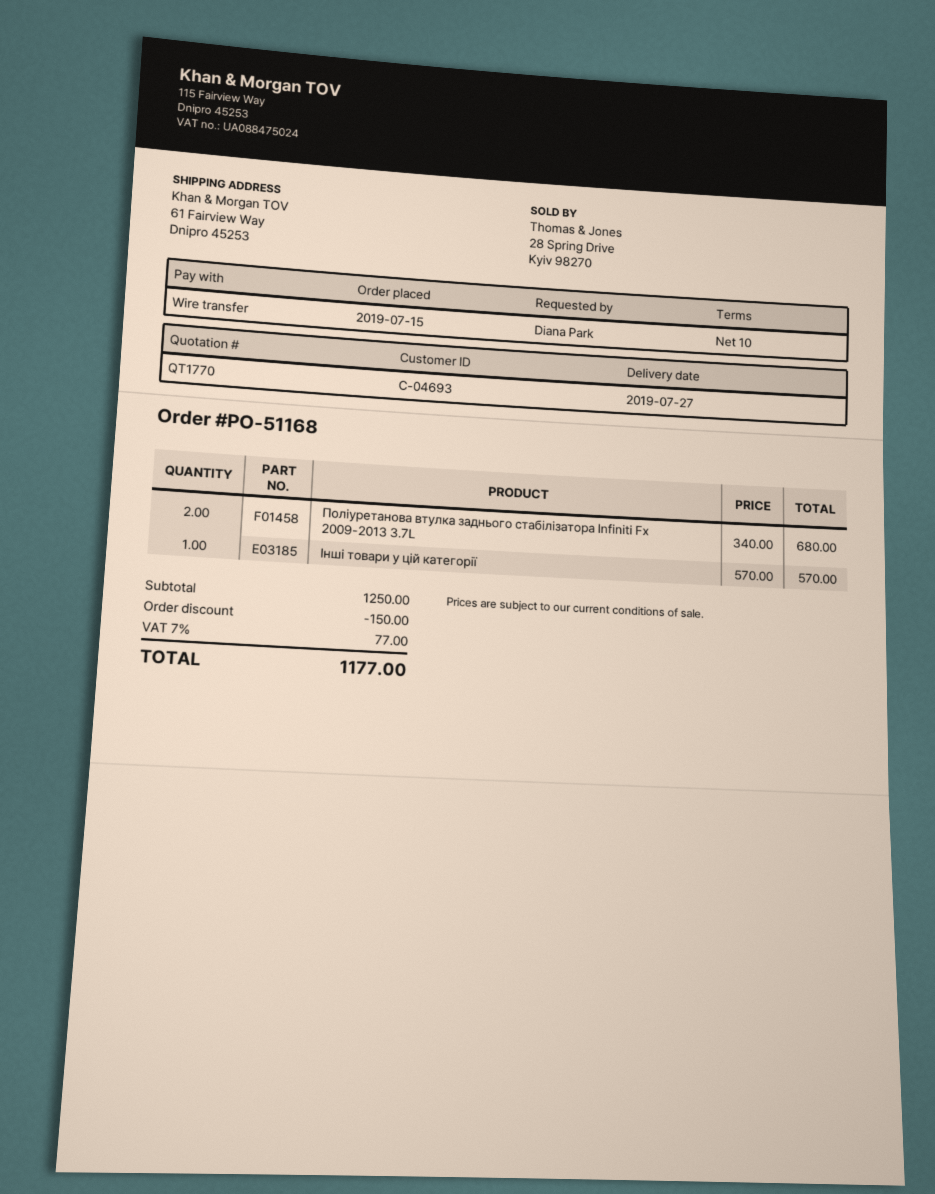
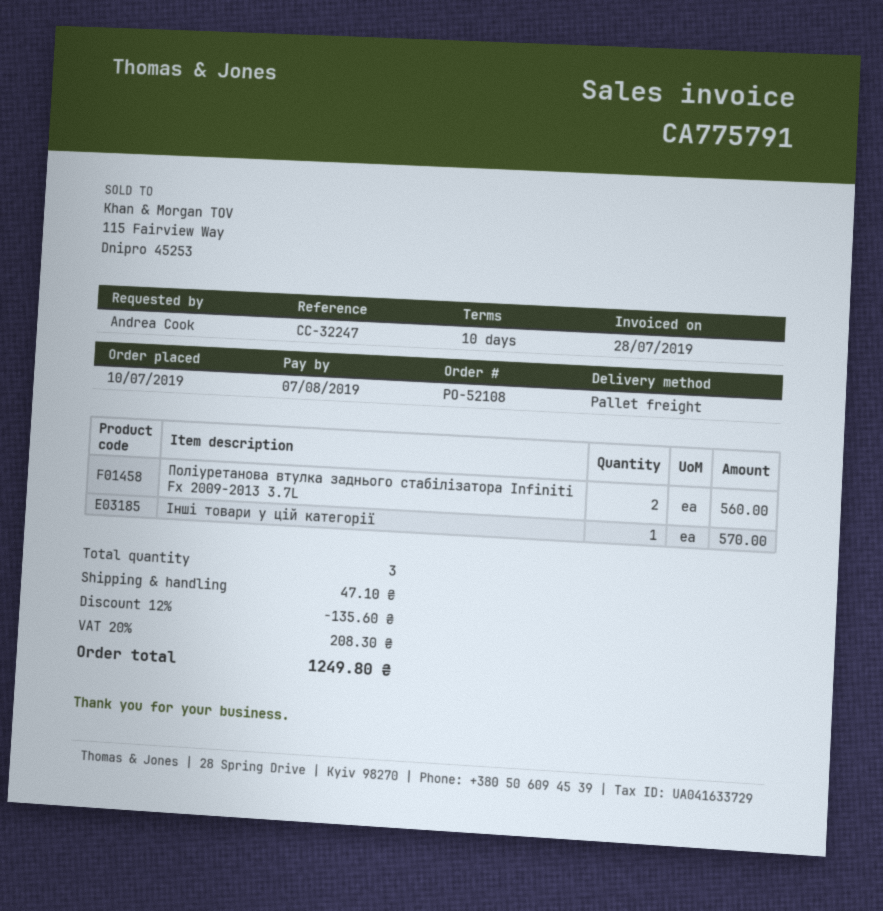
order number: PO-51168 -> PO-52108
order date: 2019-07-15 -> 2019-07-10
ordered by: Diana Park -> Andrea Cook
Поліуретанова втулка заднього стабілізатора Infiniti Fx 2009-2013 3.7L: 2 for 680.00 -> 2 for 560.00
discount: 150.00 -> 135.60
shipping: none -> 47.10
tax: 7% = 77.00 -> 20% = 208.30
total: 1177.00 -> 1249.80

